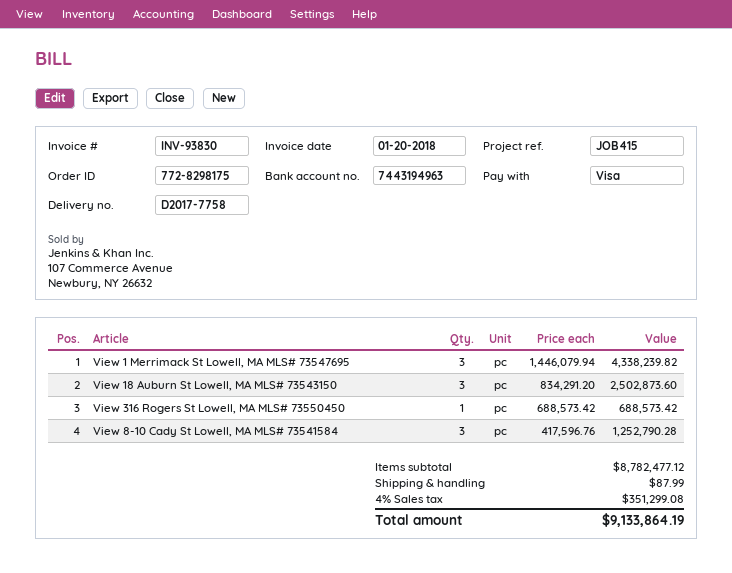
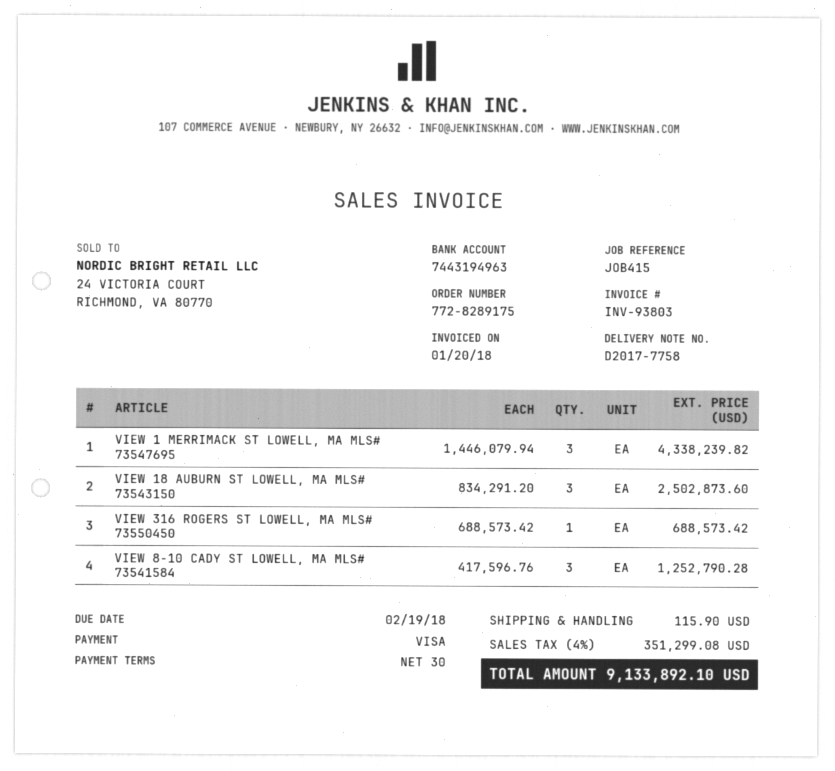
order number: 772-8298175 -> 772-8289175
invoice number: INV-93830 -> INV-93803
shipping: 87.99 -> 115.90
total: 9133864.19 -> 9133892.10

